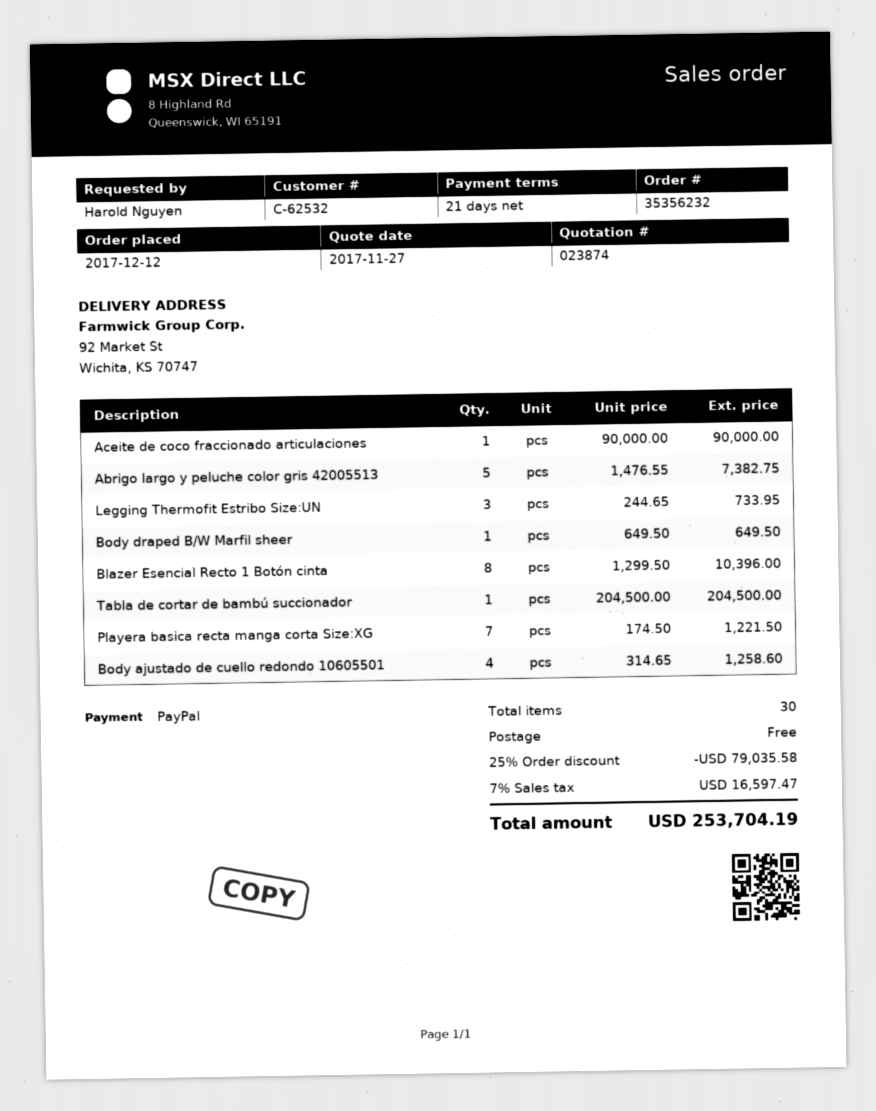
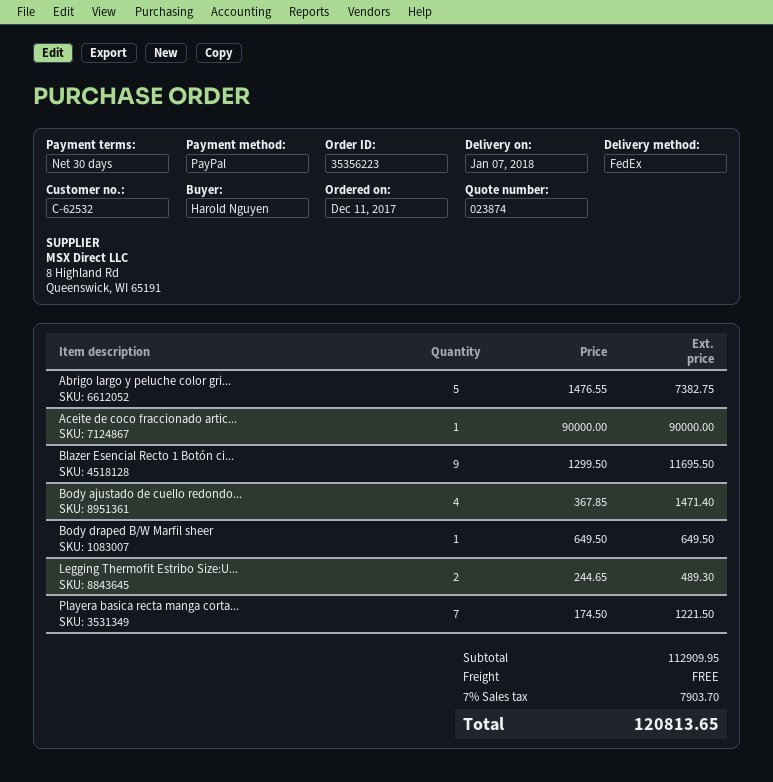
order number: 35356232 -> 35356223
order date: 2017-12-12 -> 2017-12-11
payment terms: 21 days -> 30 days
Legging Thermofit Estribo Size:UN: 3 x 244.65 = 733.95 -> 2 x 244.65 = 489.30
Blazer Esencial Recto 1 Botón cinta: 8 x 1299.50 = 10396.00 -> 9 x 1299.50 = 11695.50
Tabla de cortar de bambú succionador: 1 x 204500.00 = 204500.00 -> none
Body ajustado de cuello redondo 10605501: 4 x 314.65 = 1258.60 -> 4 x 367.85 = 1471.40
discount: 25% = 79035.58 -> none
tax: 7% = 16597.47 -> 7% = 7903.70
total: 253704.19 -> 120813.65

